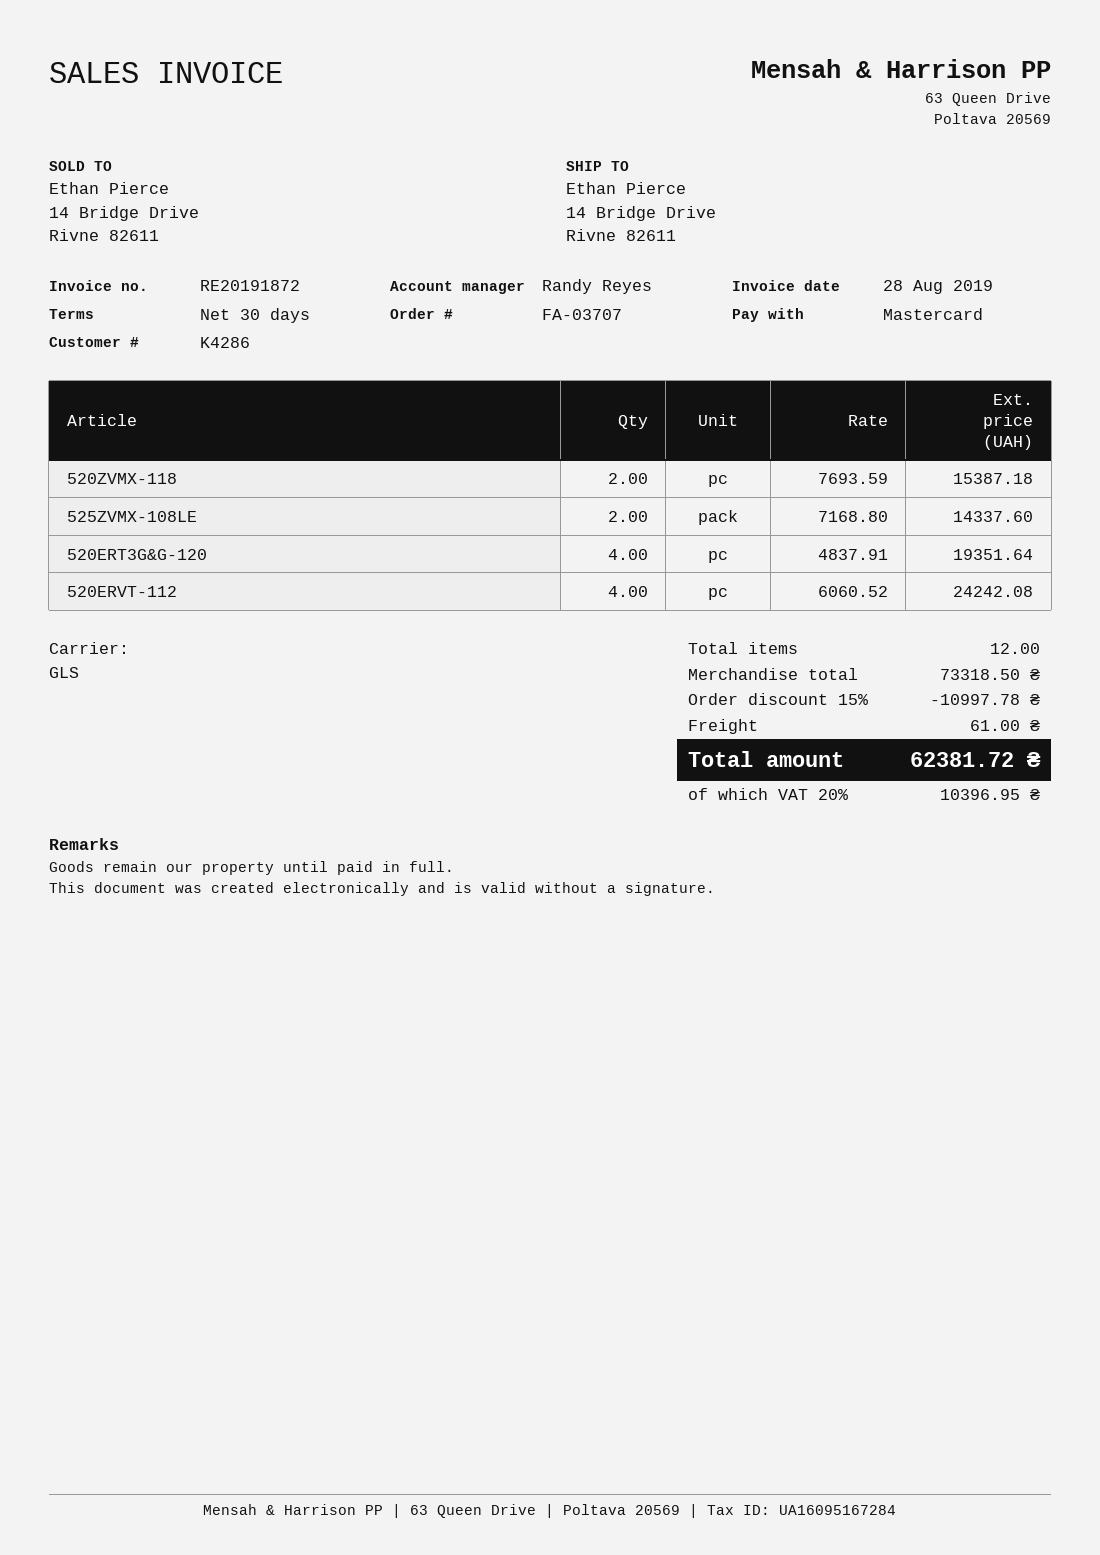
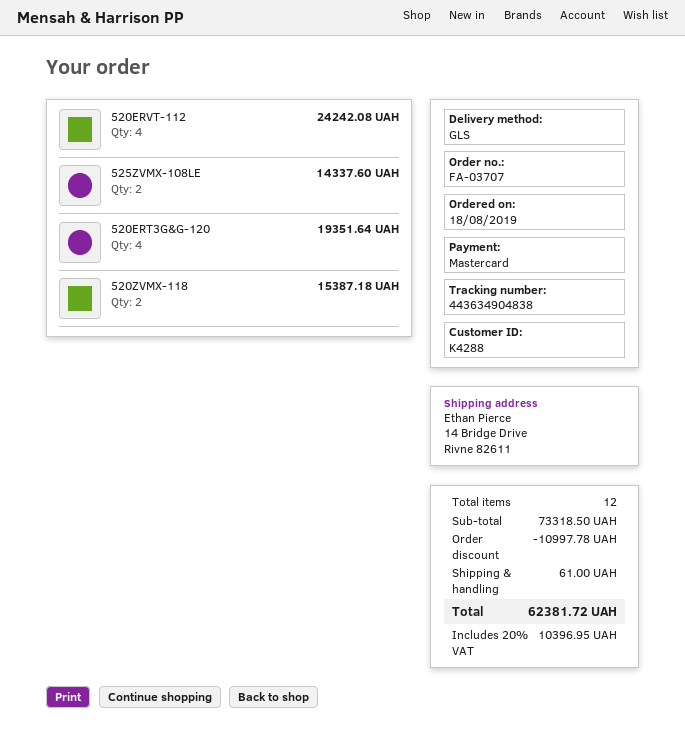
customer number: K4286 -> K4288

